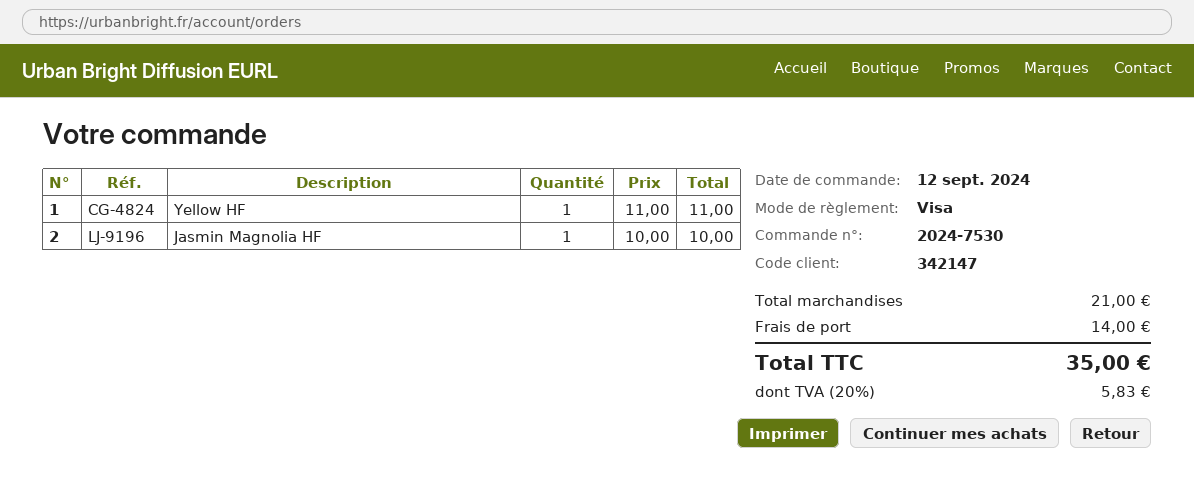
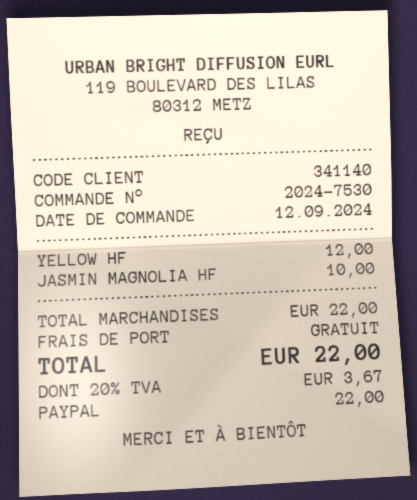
customer number: 342147 -> 341140
payment method: Visa -> PayPal
Yellow HF: 1 x 11.00 = 11.00 -> 1 x 12.00 = 12.00
subtotal: 21.00 -> 22.00
shipping: 14.00 -> 0.00
tax: 20% = 5.83 -> 20% = 3.67
total: 35.00 -> 22.00

